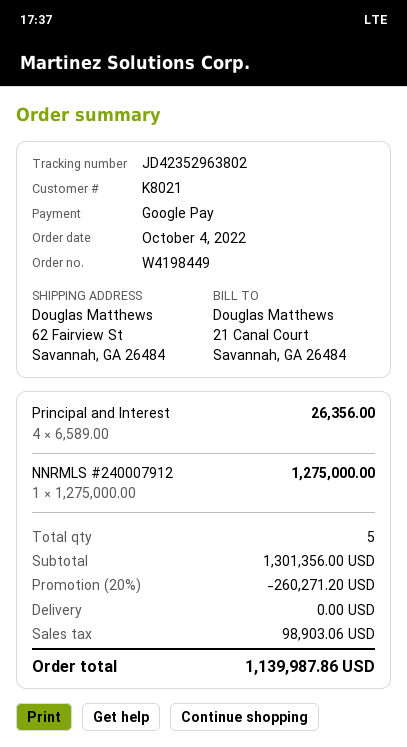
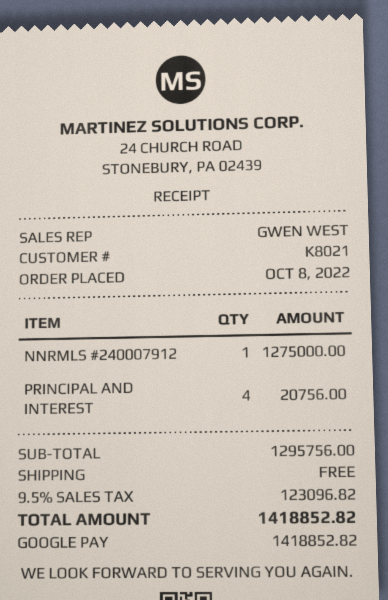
order date: 2022-10-04 -> 2022-10-08
Principal and Interest: 4 for 26356.00 -> 4 for 20756.00
subtotal: 1301356.00 -> 1295756.00
discount: 20% = 260271.20 -> none
tax: 98903.06 -> 123096.82
total: 1139987.86 -> 1418852.82

